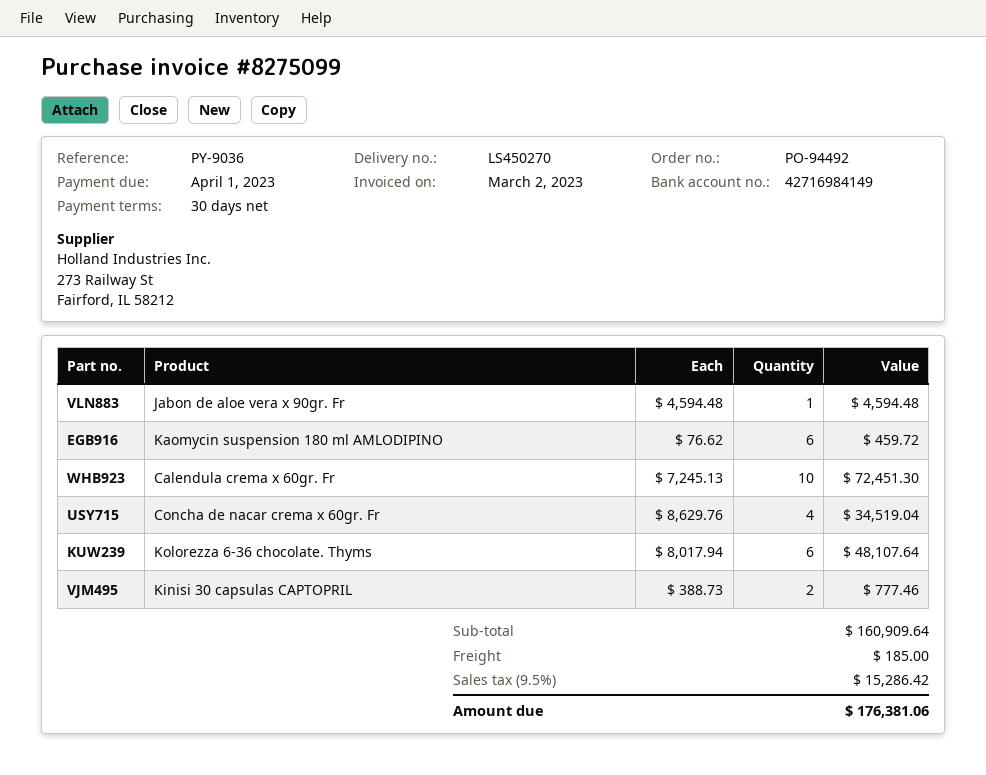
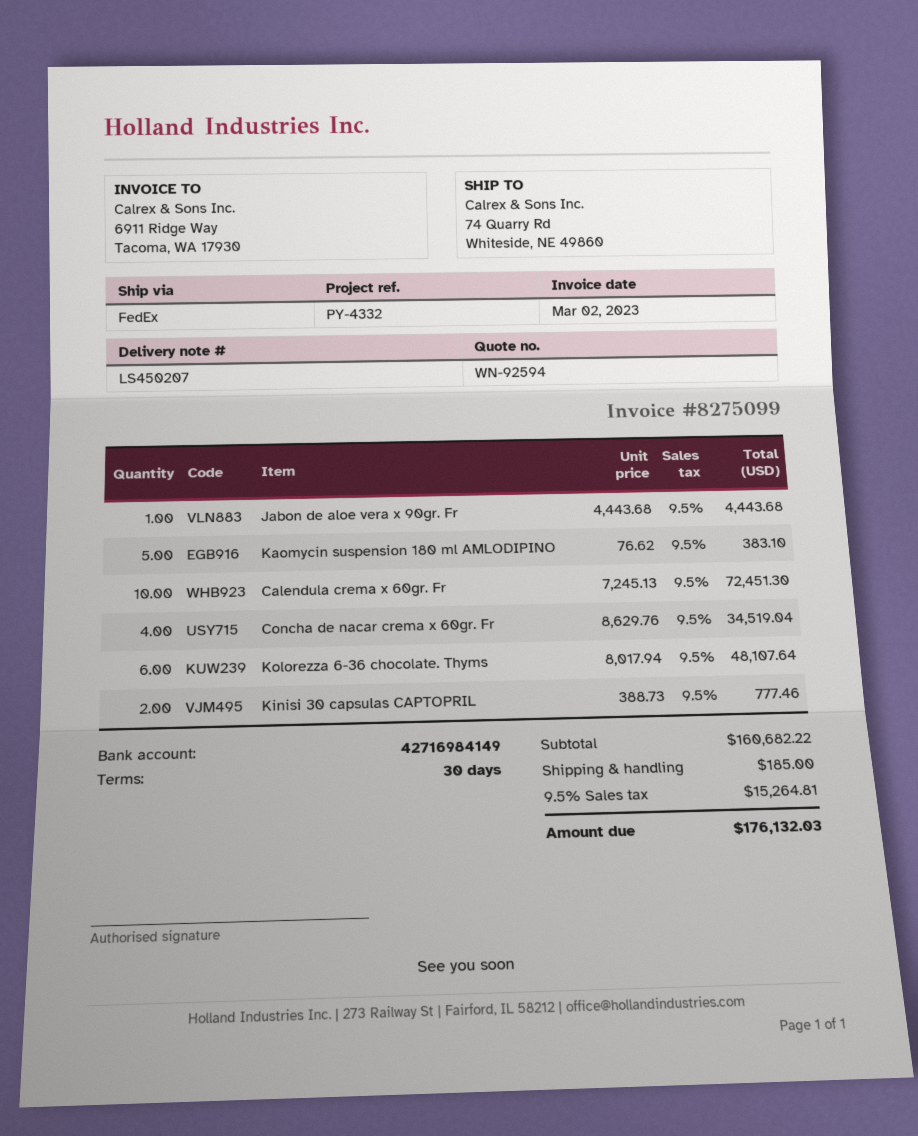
delivery note number: LS450270 -> LS450207
reference: PY-9036 -> PY-4332
Jabon de aloe vera x 90gr. Fr: 1 x 4594.48 = 4594.48 -> 1 x 4443.68 = 4443.68
Kaomycin suspension 180 ml AMLODIPINO: 6 x 76.62 = 459.72 -> 5 x 76.62 = 383.10
subtotal: 160909.64 -> 160682.22
tax: 9.5% = 15286.42 -> 9.5% = 15264.81
total: 176381.06 -> 176132.03

